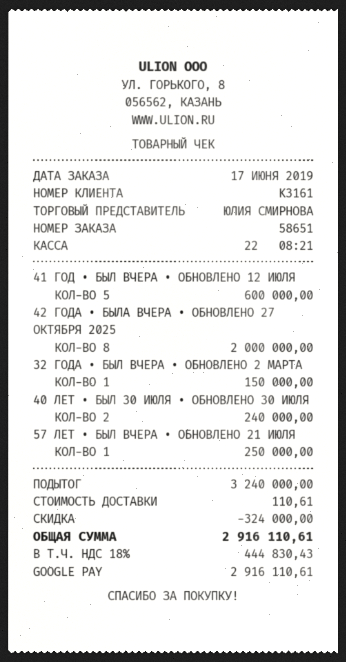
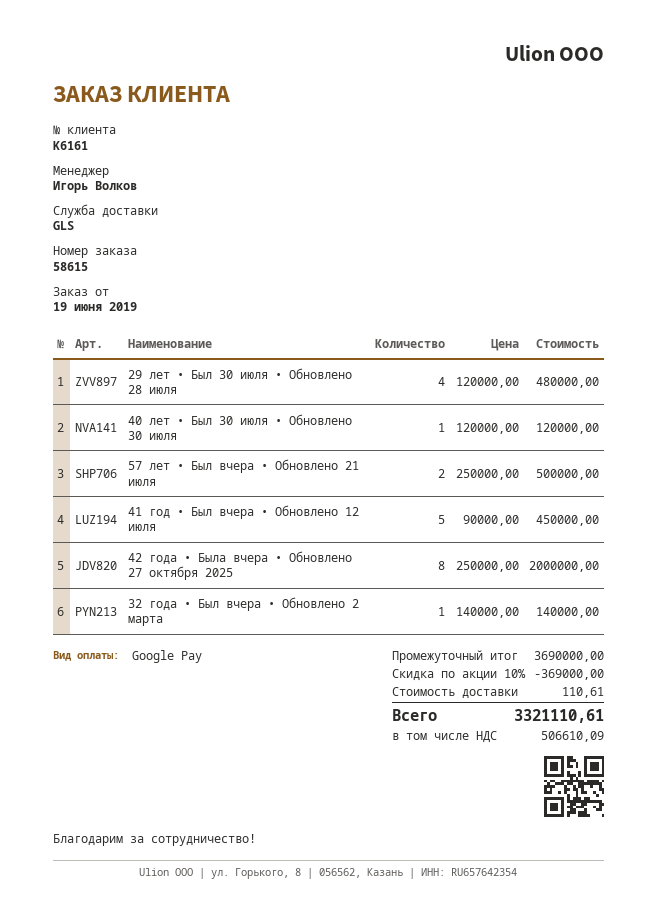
order number: 58651 -> 58615
order date: 2019-06-17 -> 2019-06-19
customer number: K3161 -> K6161
sales rep: ЮЛИЯ СМИРНОВА -> Игорь Волков
41 ГОД • БЫЛ ВЧЕРА • ОБНОВЛЕНО 12 ИЮЛЯ: 5 for 600000.00 -> 5 for 450000.00
32 ГОДА • БЫЛ ВЧЕРА • ОБНОВЛЕНО 2 МАРТА: 1 for 150000.00 -> 1 for 140000.00
40 ЛЕТ • БЫЛ 30 ИЮЛЯ • ОБНОВЛЕНО 30 ИЮЛЯ: 2 for 240000.00 -> 1 for 120000.00
57 ЛЕТ • БЫЛ ВЧЕРА • ОБНОВЛЕНО 21 ИЮЛЯ: 1 for 250000.00 -> 2 for 500000.00
29 лет • Был 30 июля • Обновлено 28 июля: none -> 4 for 480000.00
subtotal: 3240000.00 -> 3690000.00
discount: 324000.00 -> 369000.00
tax: 444830.43 -> 506610.09
total: 2916110.61 -> 3321110.61

